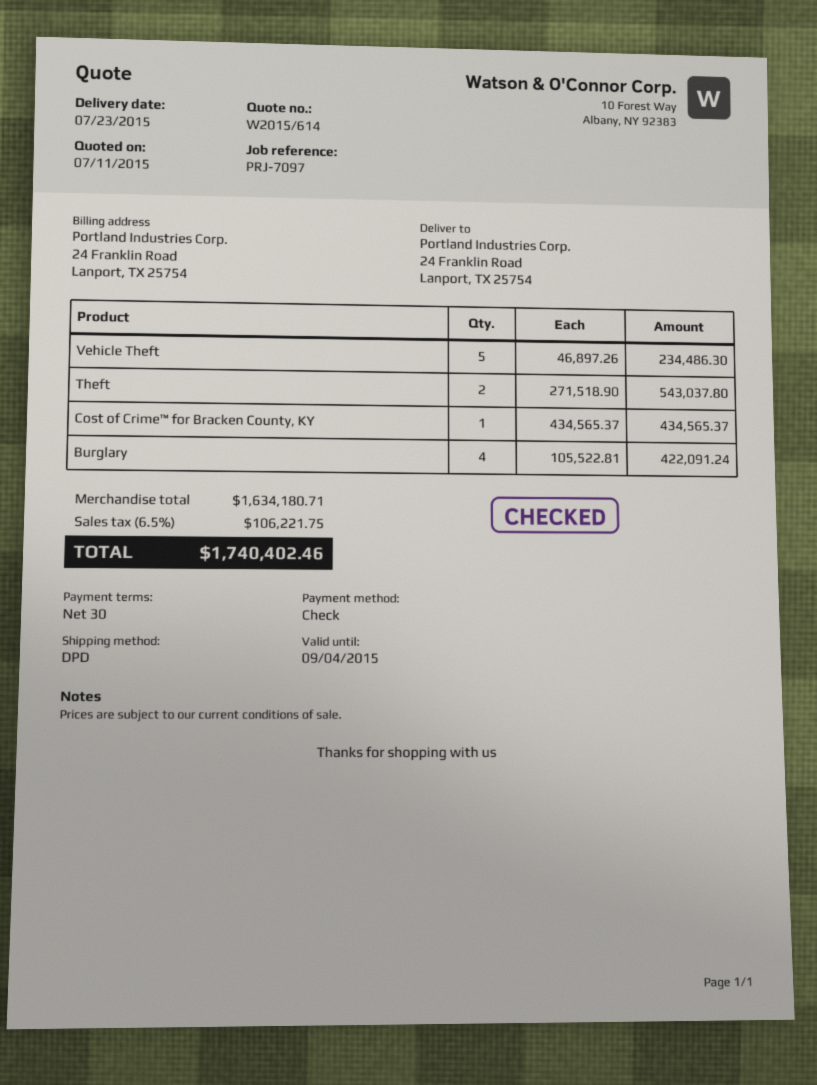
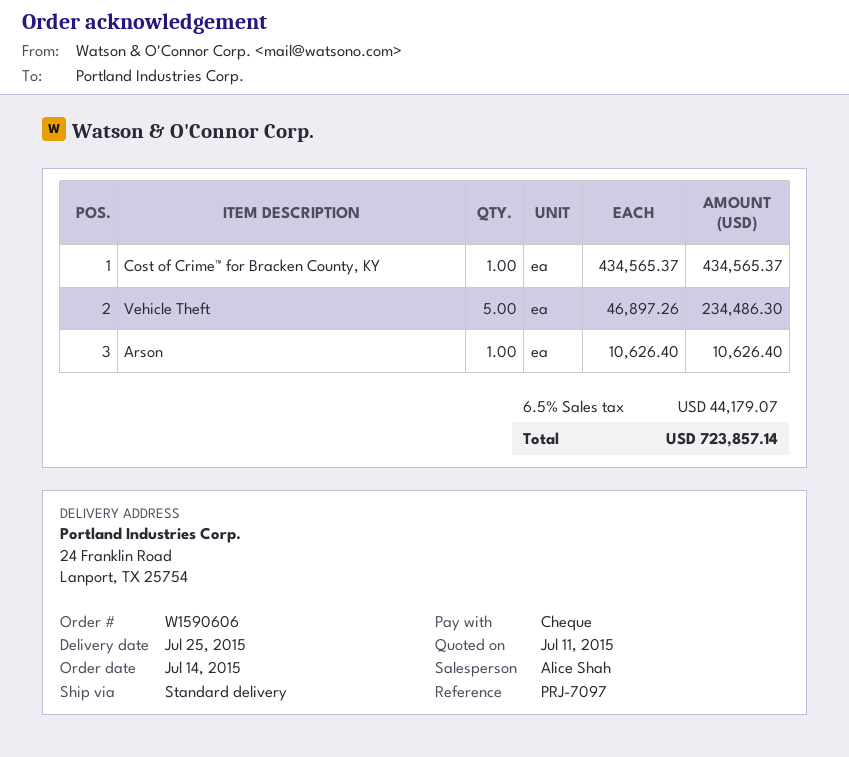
delivery date: 2015-07-23 -> 2015-07-25
shipping method: DPD -> standard
Theft: 2 x 271518.90 = 543037.80 -> none
Burglary: 4 x 105522.81 = 422091.24 -> none
Arson: none -> 1 x 10626.40 = 10626.40
tax: 6.5% = 106221.75 -> 6.5% = 44179.07
total: 1740402.46 -> 723857.14

